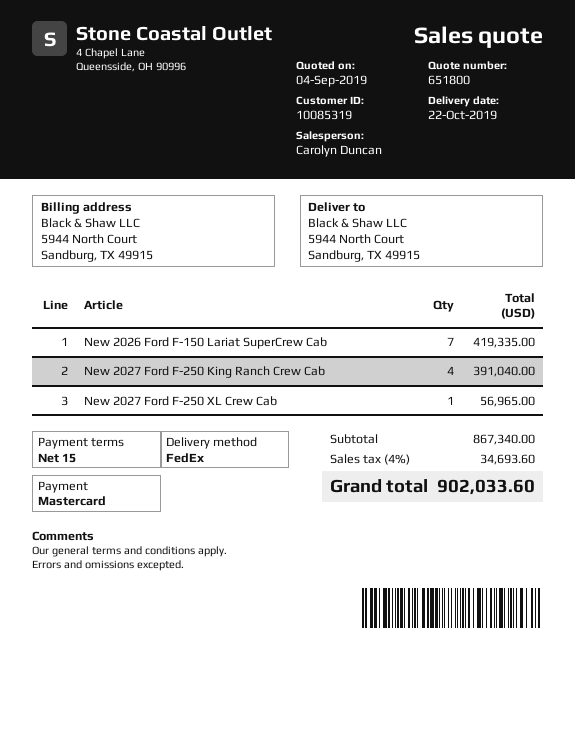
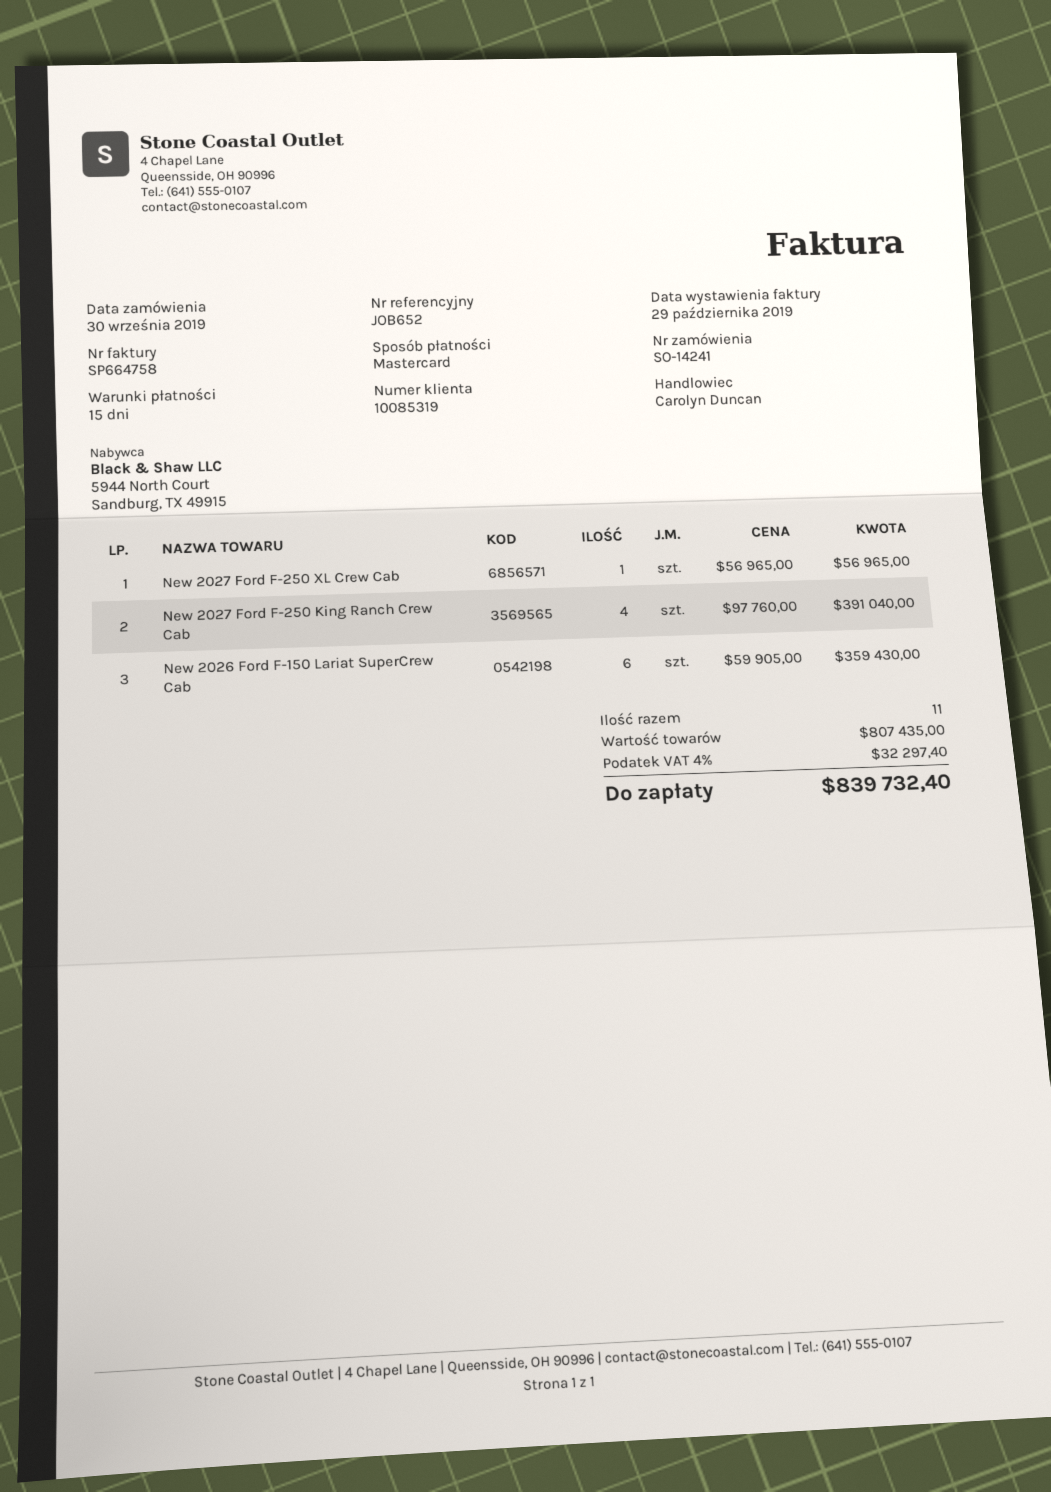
New 2026 Ford F-150 Lariat SuperCrew Cab: 7 for 419335.00 -> 6 for 359430.00
subtotal: 867340.00 -> 807435.00
tax: 4% = 34693.60 -> 4% = 32297.40
total: 902033.60 -> 839732.40

